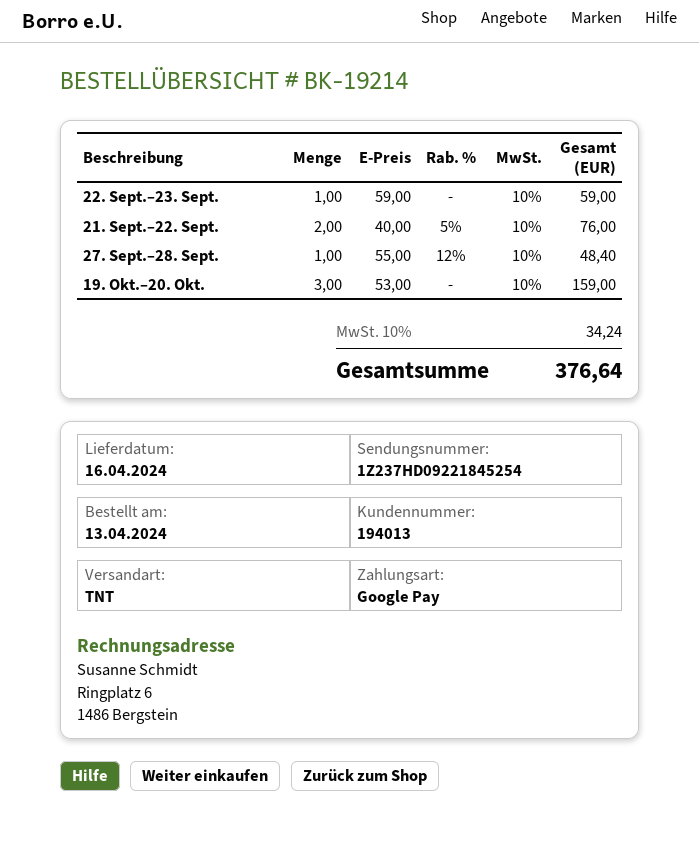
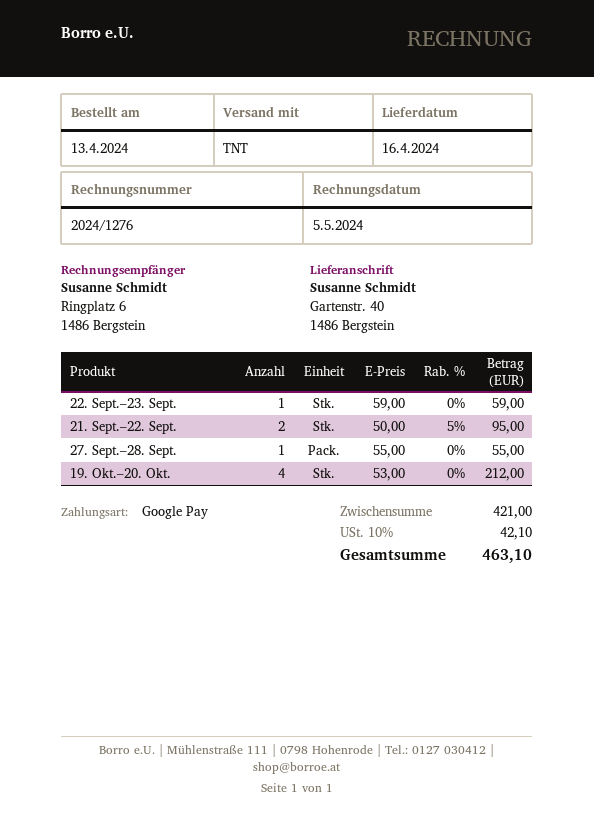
21. Sept.–22. Sept.: 2 x 40.00 - 5% = 76.00 -> 2 x 50.00 - 5% = 95.00
27. Sept.–28. Sept.: 1 x 55.00 - 12% = 48.40 -> 1 x 55.00 = 55.00
19. Okt.–20. Okt.: 3 x 53.00 = 159.00 -> 4 x 53.00 = 212.00
tax: 10% = 34.24 -> 10% = 42.10
total: 376.64 -> 463.10

